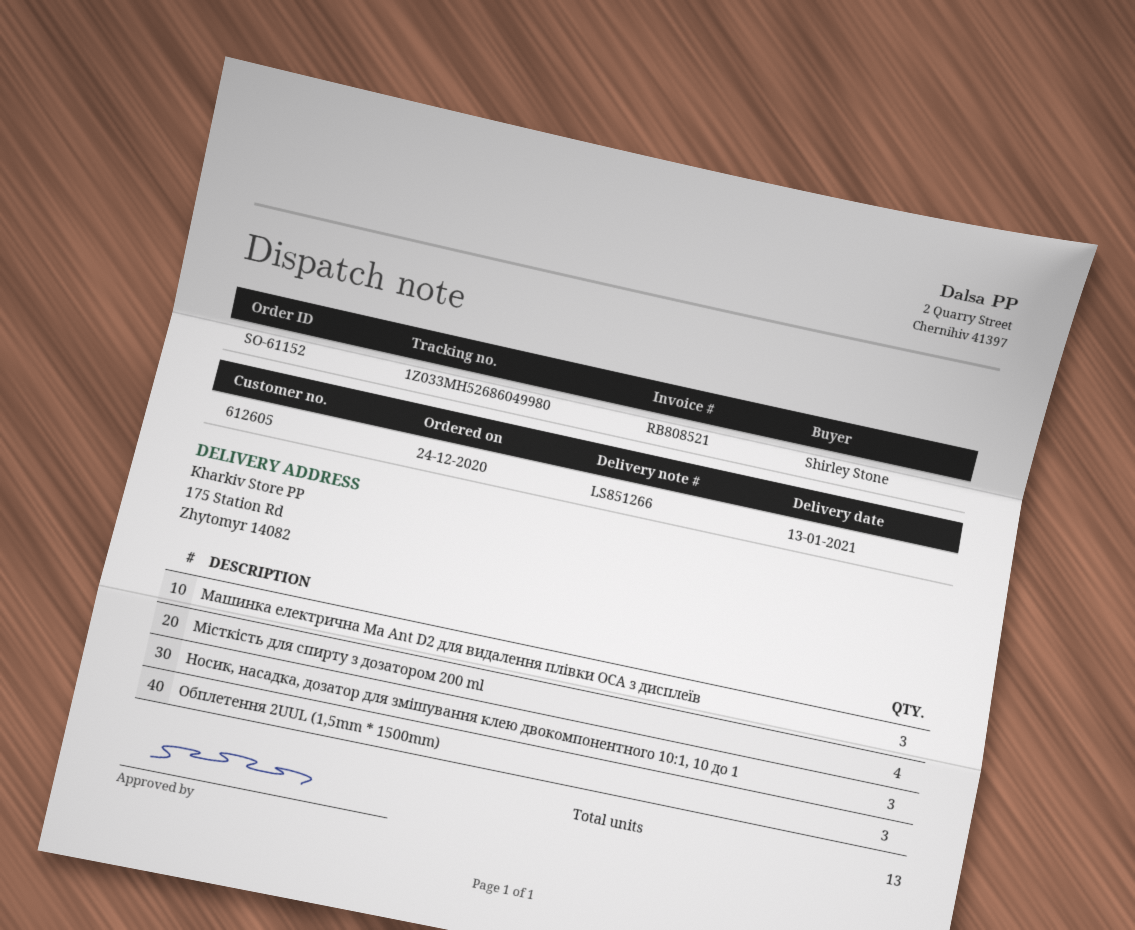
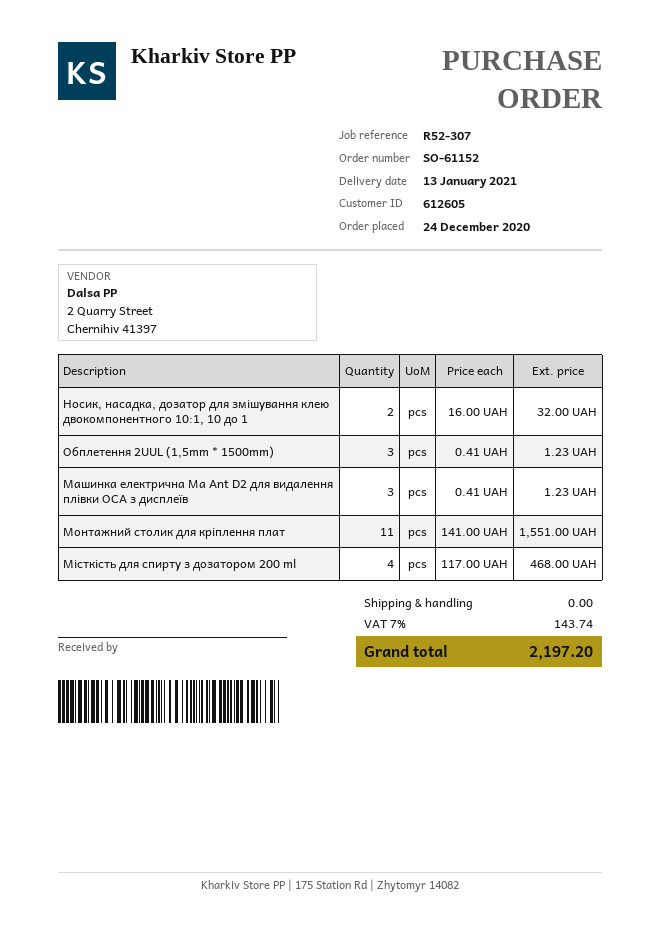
Носик, насадка, дозатор для змішування клею двокомпонентного 10:1, 10 до 1: 3 -> 2
Монтажний столик для кріплення плат: none -> 11

